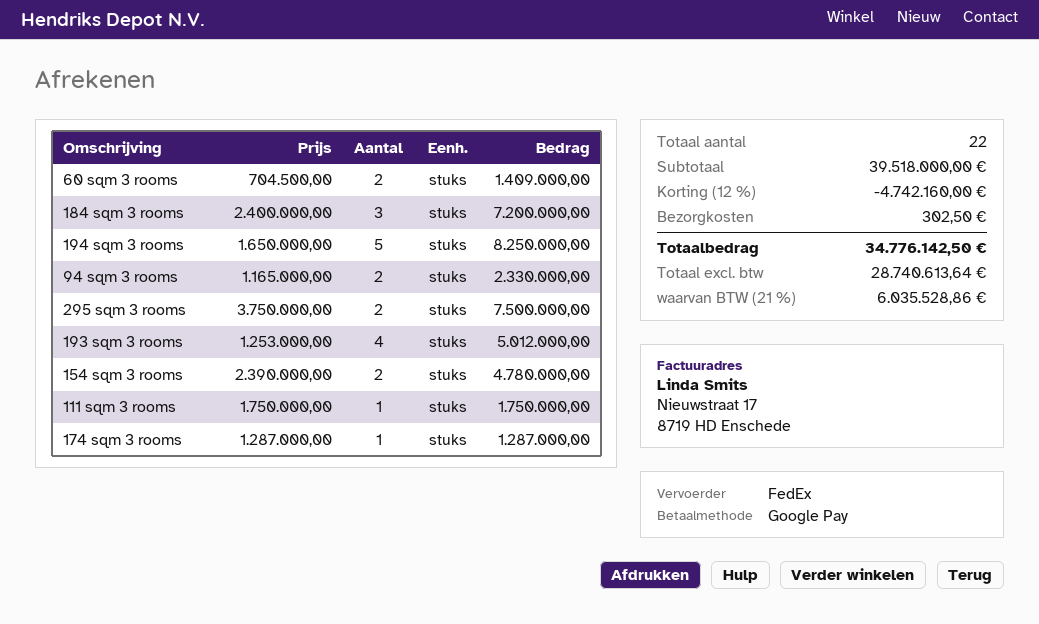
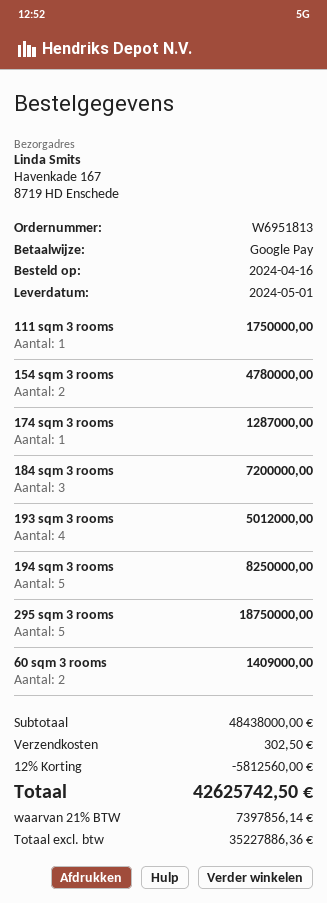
94 sqm 3 rooms: 2 for 2330000.00 -> none
295 sqm 3 rooms: 2 for 7500000.00 -> 5 for 18750000.00
subtotal: 39518000.00 -> 48438000.00
discount: 12% = 4742160.00 -> 12% = 5812560.00
net: 28740613.64 -> 35227886.36
tax: 21% = 6035528.86 -> 21% = 7397856.14
total: 34776142.50 -> 42625742.50

